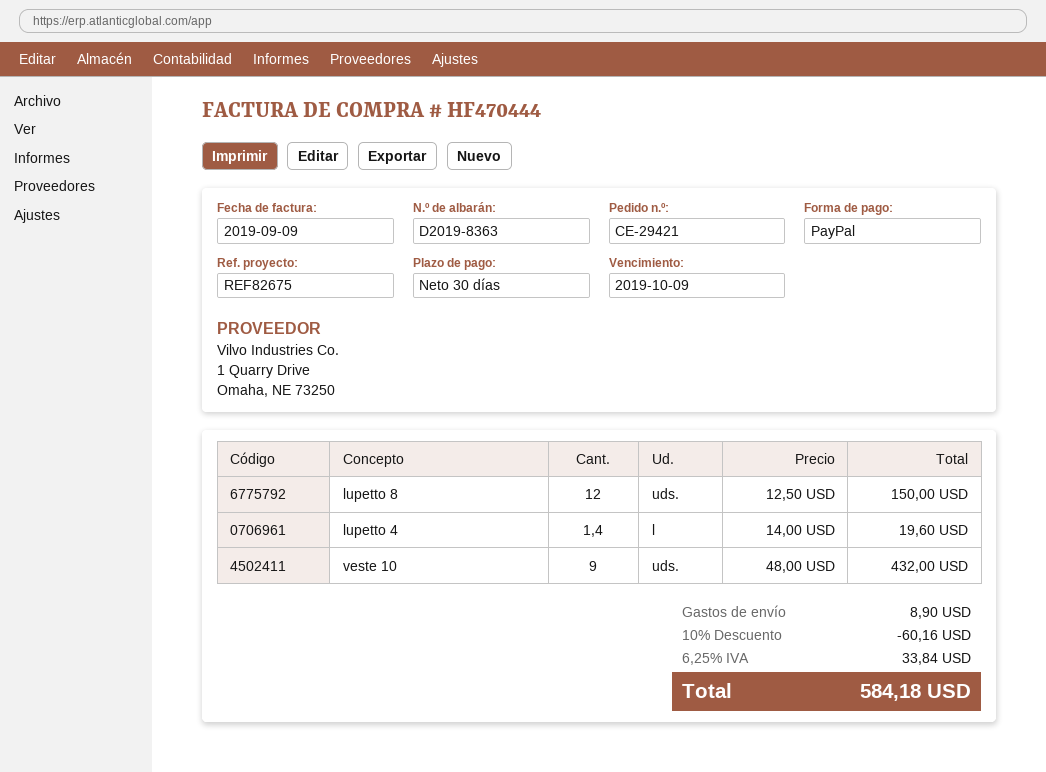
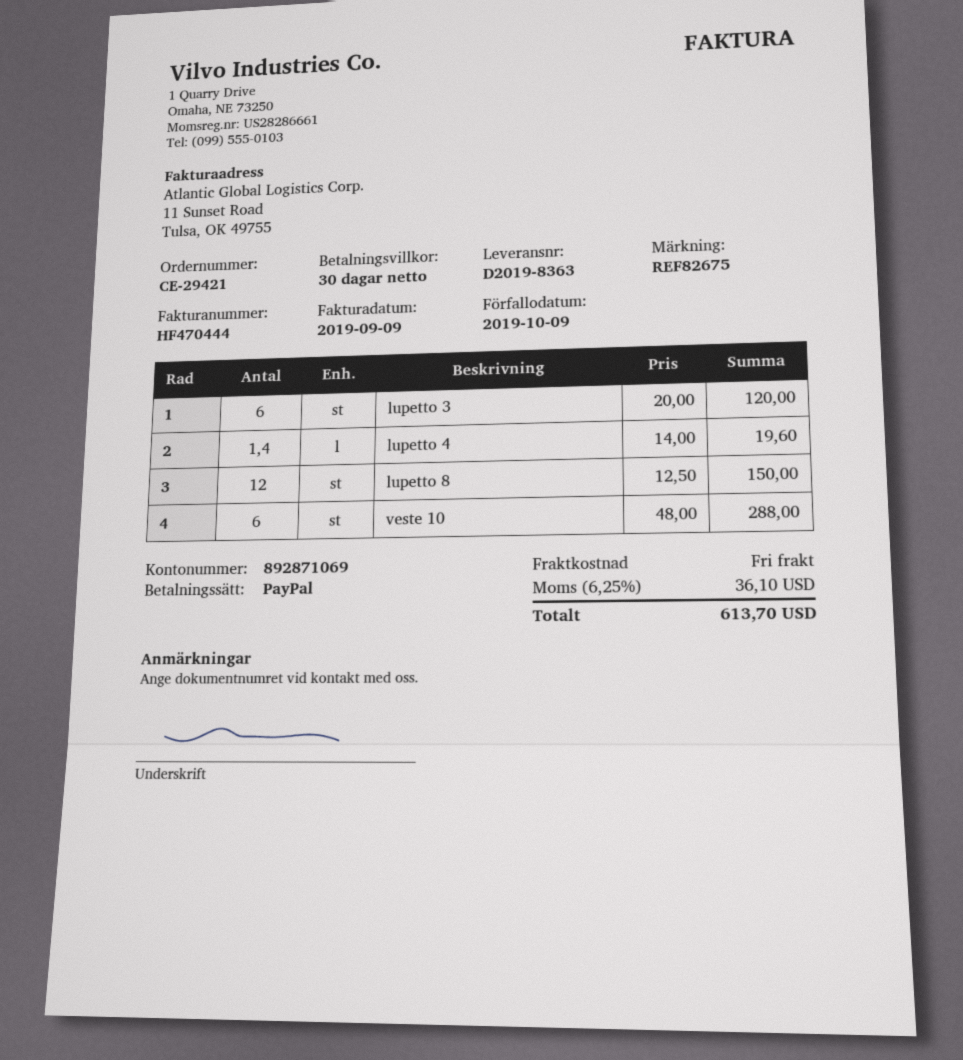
veste 10: 9 x 48.00 = 432.00 -> 6 x 48.00 = 288.00
lupetto 3: none -> 6 x 20.00 = 120.00
discount: 10% = 60.16 -> none
shipping: 8.90 -> 0.00
tax: 6.25% = 33.84 -> 6.25% = 36.10
total: 584.18 -> 613.70

